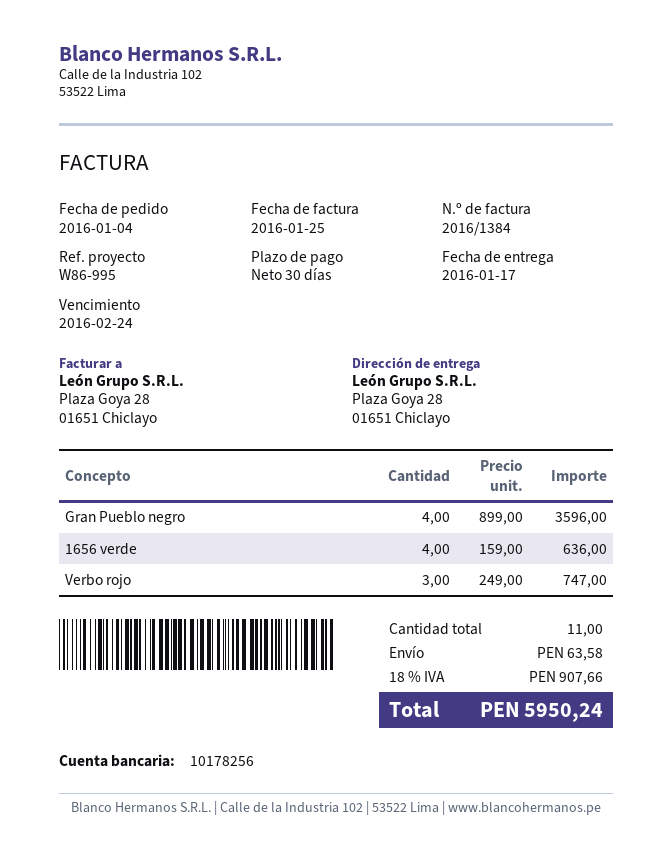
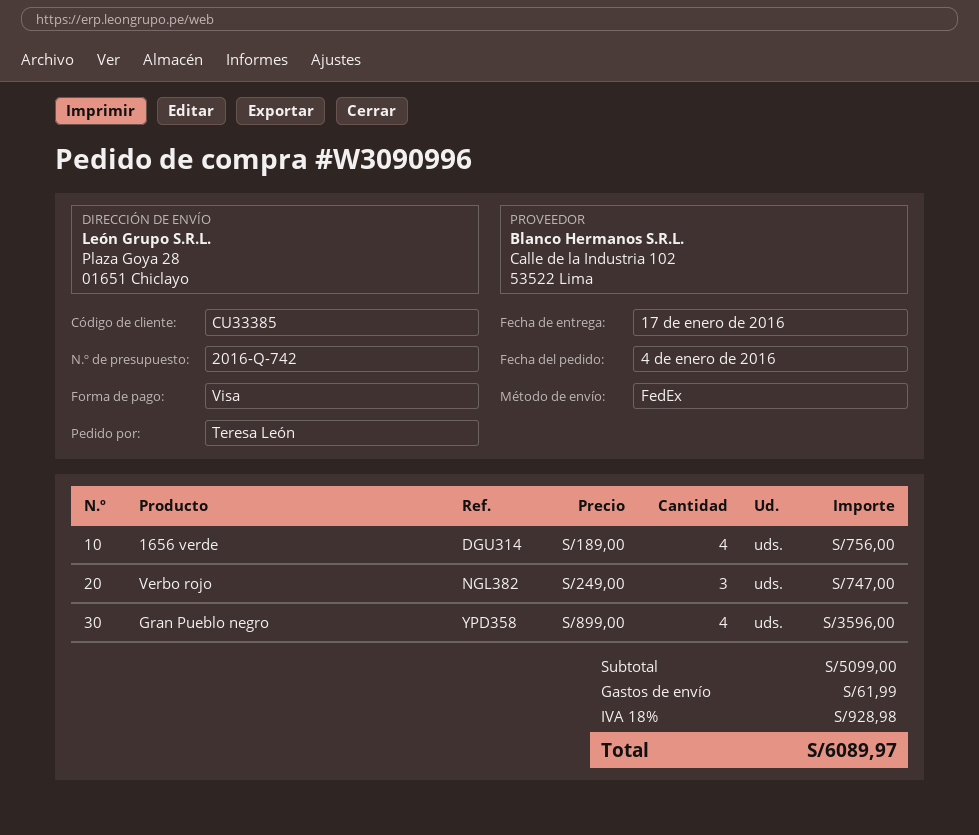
1656 verde: 4 x 159.00 = 636.00 -> 4 x 189.00 = 756.00
shipping: 63.58 -> 61.99
tax: 18% = 907.66 -> 18% = 928.98
total: 5950.24 -> 6089.97

